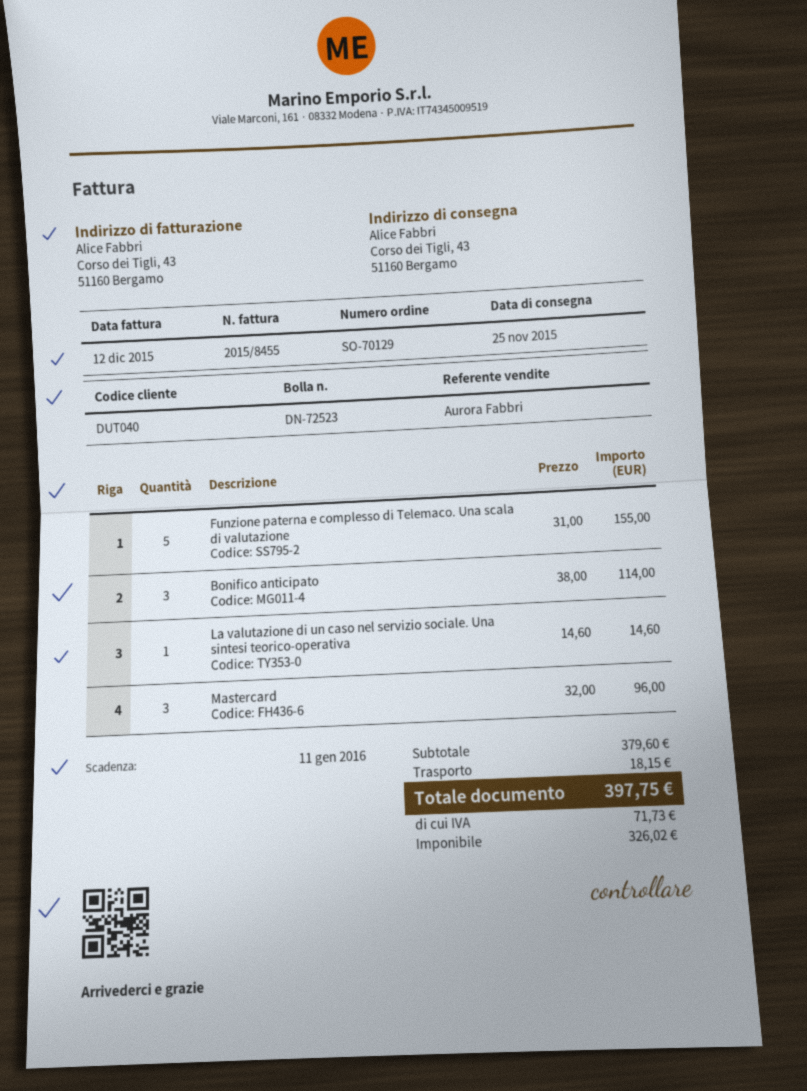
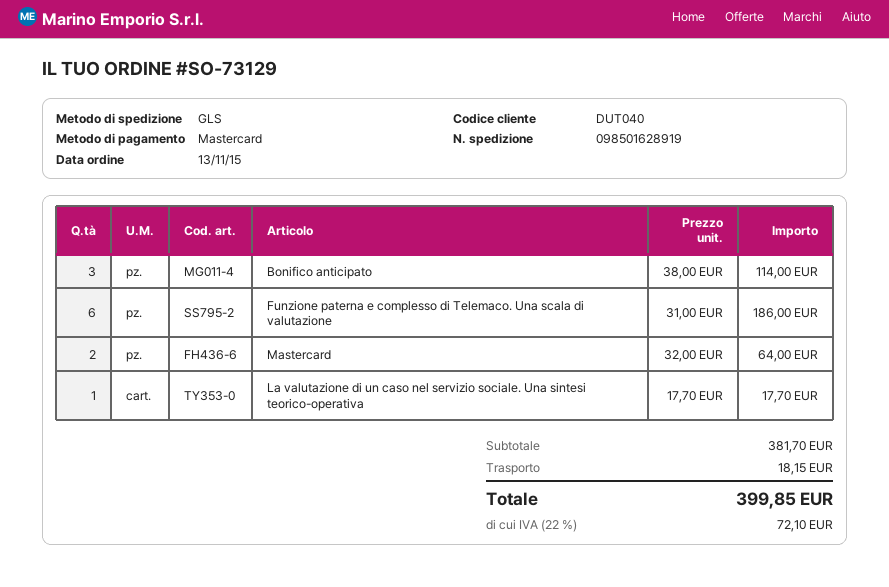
order number: SO-70129 -> SO-73129
Funzione paterna e complesso di Telemaco. Una scala di valutazione: 5 x 31.00 = 155.00 -> 6 x 31.00 = 186.00
La valutazione di un caso nel servizio sociale. Una sintesi teorico-operativa: 1 x 14.60 = 14.60 -> 1 x 17.70 = 17.70
Mastercard: 3 x 32.00 = 96.00 -> 2 x 32.00 = 64.00
subtotal: 379.60 -> 381.70
tax: 71.73 -> 72.10
total: 397.75 -> 399.85

